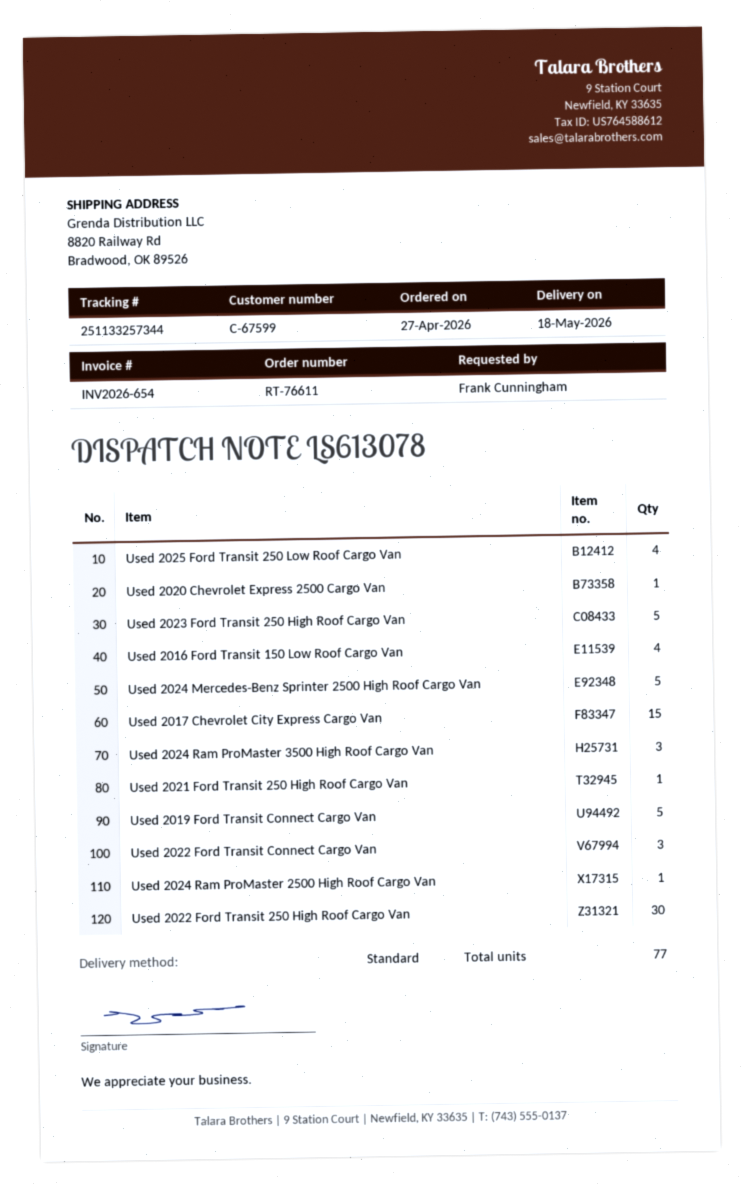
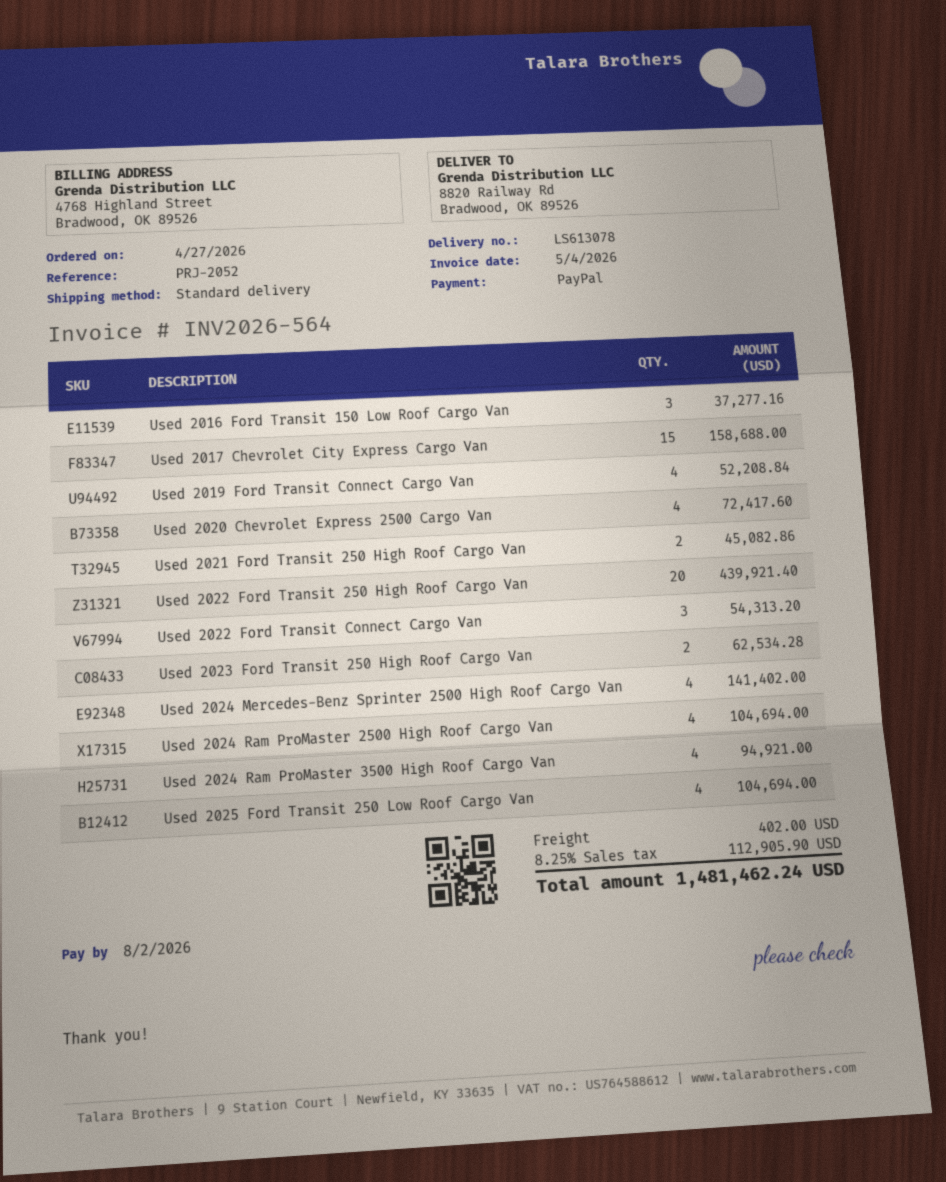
invoice number: INV2026-654 -> INV2026-564
Used 2020 Chevrolet Express 2500 Cargo Van: 1 -> 4
Used 2023 Ford Transit 250 High Roof Cargo Van: 5 -> 2
Used 2016 Ford Transit 150 Low Roof Cargo Van: 4 -> 3
Used 2024 Mercedes-Benz Sprinter 2500 High Roof Cargo Van: 5 -> 4
Used 2024 Ram ProMaster 3500 High Roof Cargo Van: 3 -> 4
Used 2021 Ford Transit 250 High Roof Cargo Van: 1 -> 2
Used 2019 Ford Transit Connect Cargo Van: 5 -> 4
Used 2024 Ram ProMaster 2500 High Roof Cargo Van: 1 -> 4
Used 2022 Ford Transit 250 High Roof Cargo Van: 30 -> 20

